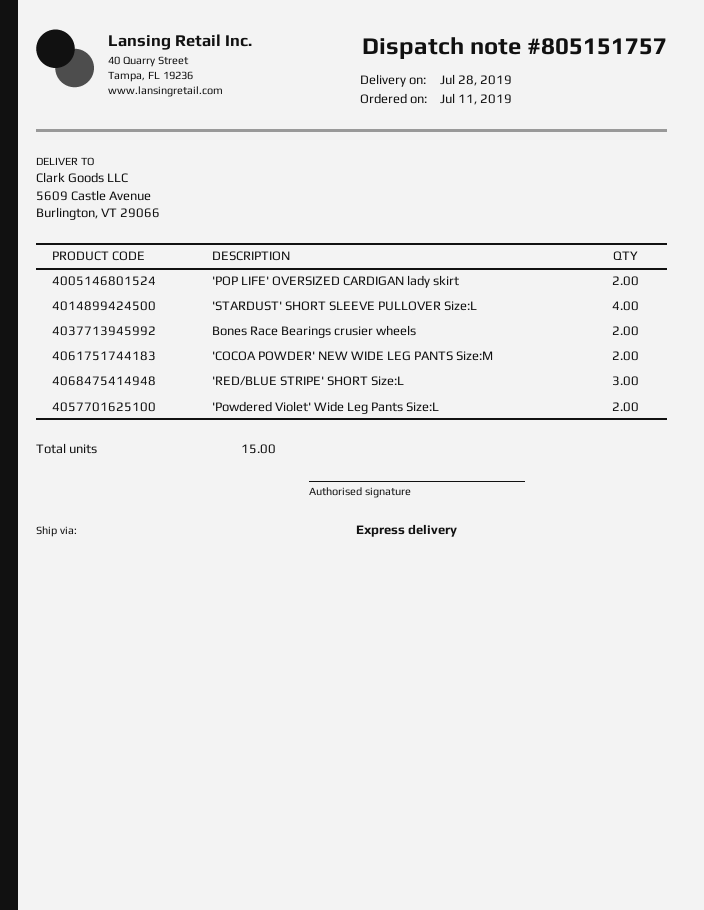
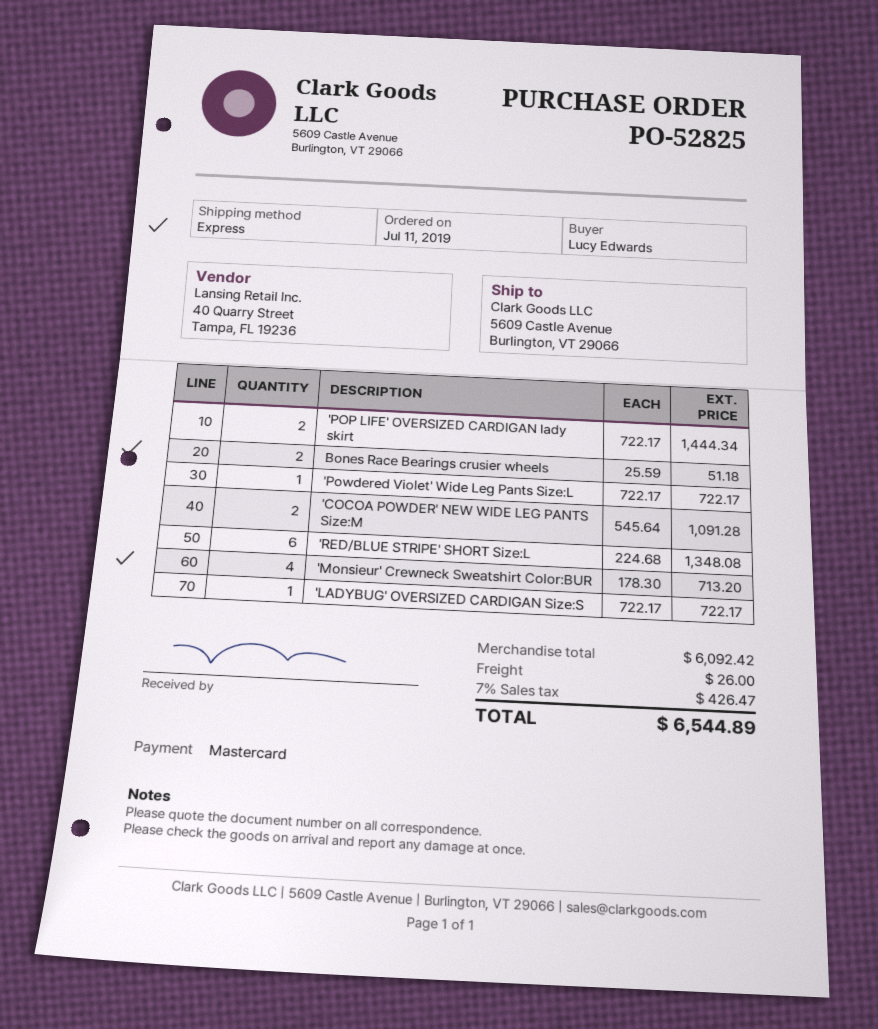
'STARDUST' SHORT SLEEVE PULLOVER Size:L: 4 -> none
'RED/BLUE STRIPE' SHORT Size:L: 3 -> 6
'Powdered Violet' Wide Leg Pants Size:L: 2 -> 1
'Monsieur' Crewneck Sweatshirt Color:BUR: none -> 4
'LADYBUG' OVERSIZED CARDIGAN Size:S: none -> 1

